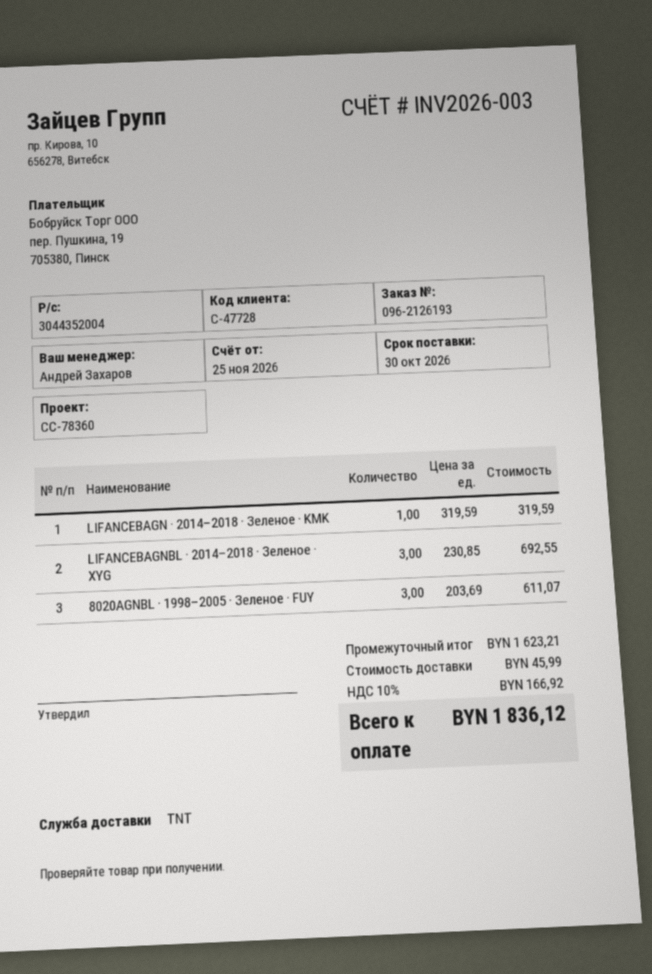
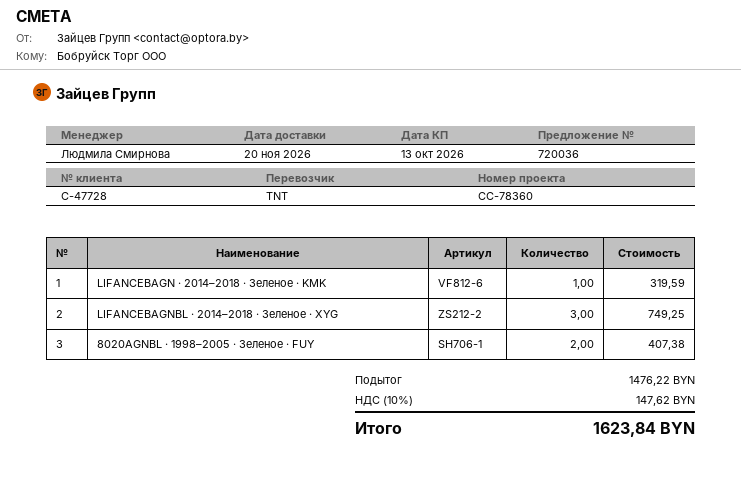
delivery date: 2026-10-30 -> 2026-11-20
sales rep: Андрей Захаров -> Людмила Смирнова
LIFANCEBAGNBL · 2014–2018 · Зеленое · XYG: 3 for 692.55 -> 3 for 749.25
8020AGNBL · 1998–2005 · Зеленое · FUY: 3 for 611.07 -> 2 for 407.38
subtotal: 1623.21 -> 1476.22
shipping: 45.99 -> none
tax: 10% = 166.92 -> 10% = 147.62
total: 1836.12 -> 1623.84

